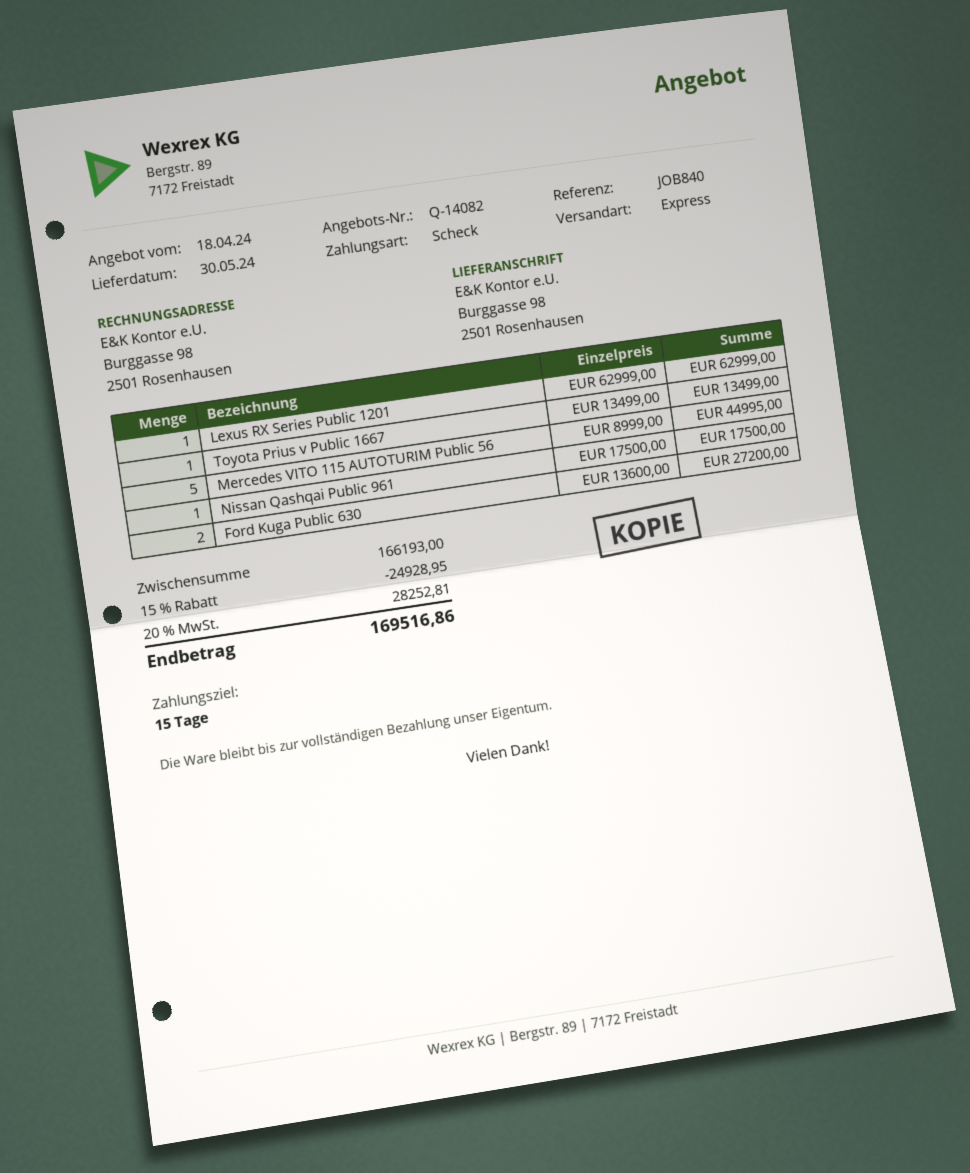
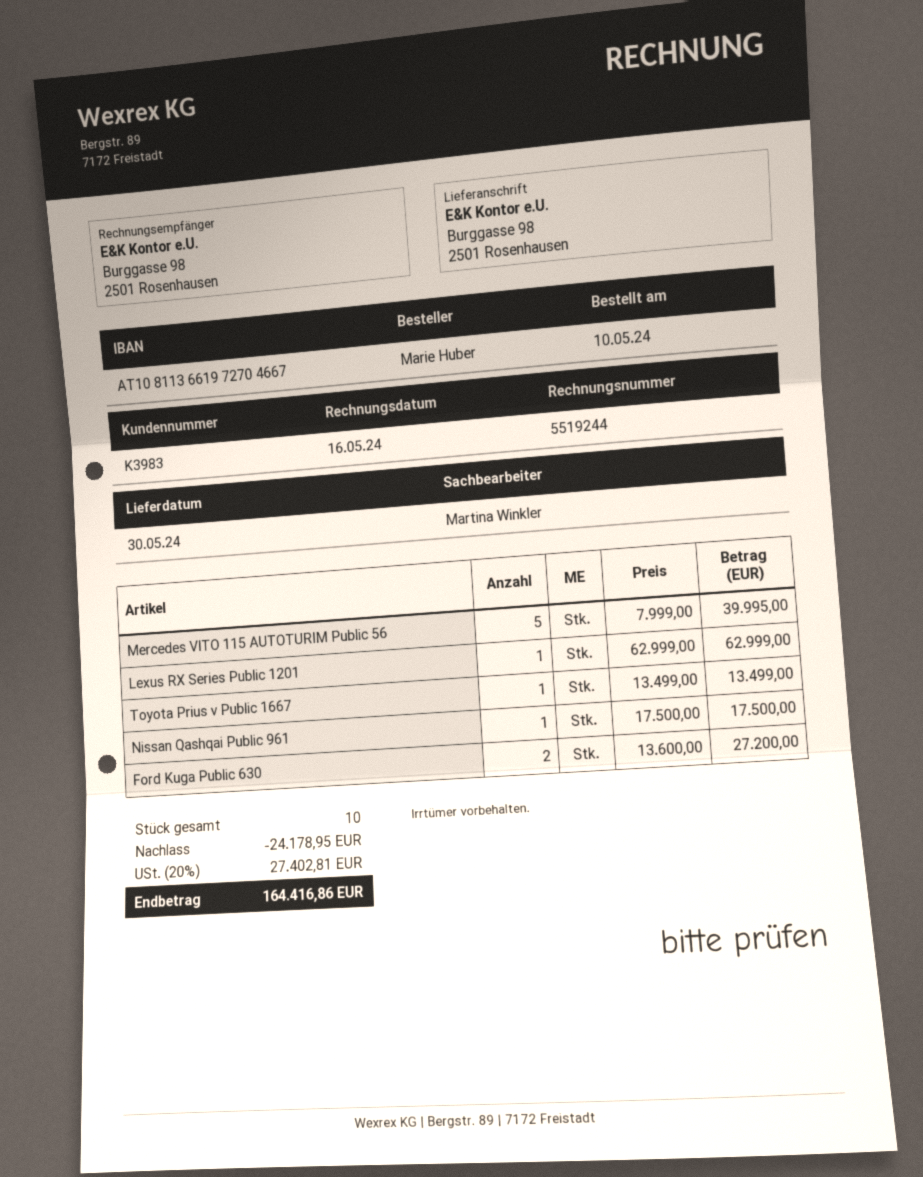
Mercedes VITO 115 AUTOTURIM Public 56: 5 x 8999.00 = 44995.00 -> 5 x 7999.00 = 39995.00
discount: 24928.95 -> 24178.95
tax: 20% = 28252.81 -> 20% = 27402.81
total: 169516.86 -> 164416.86

